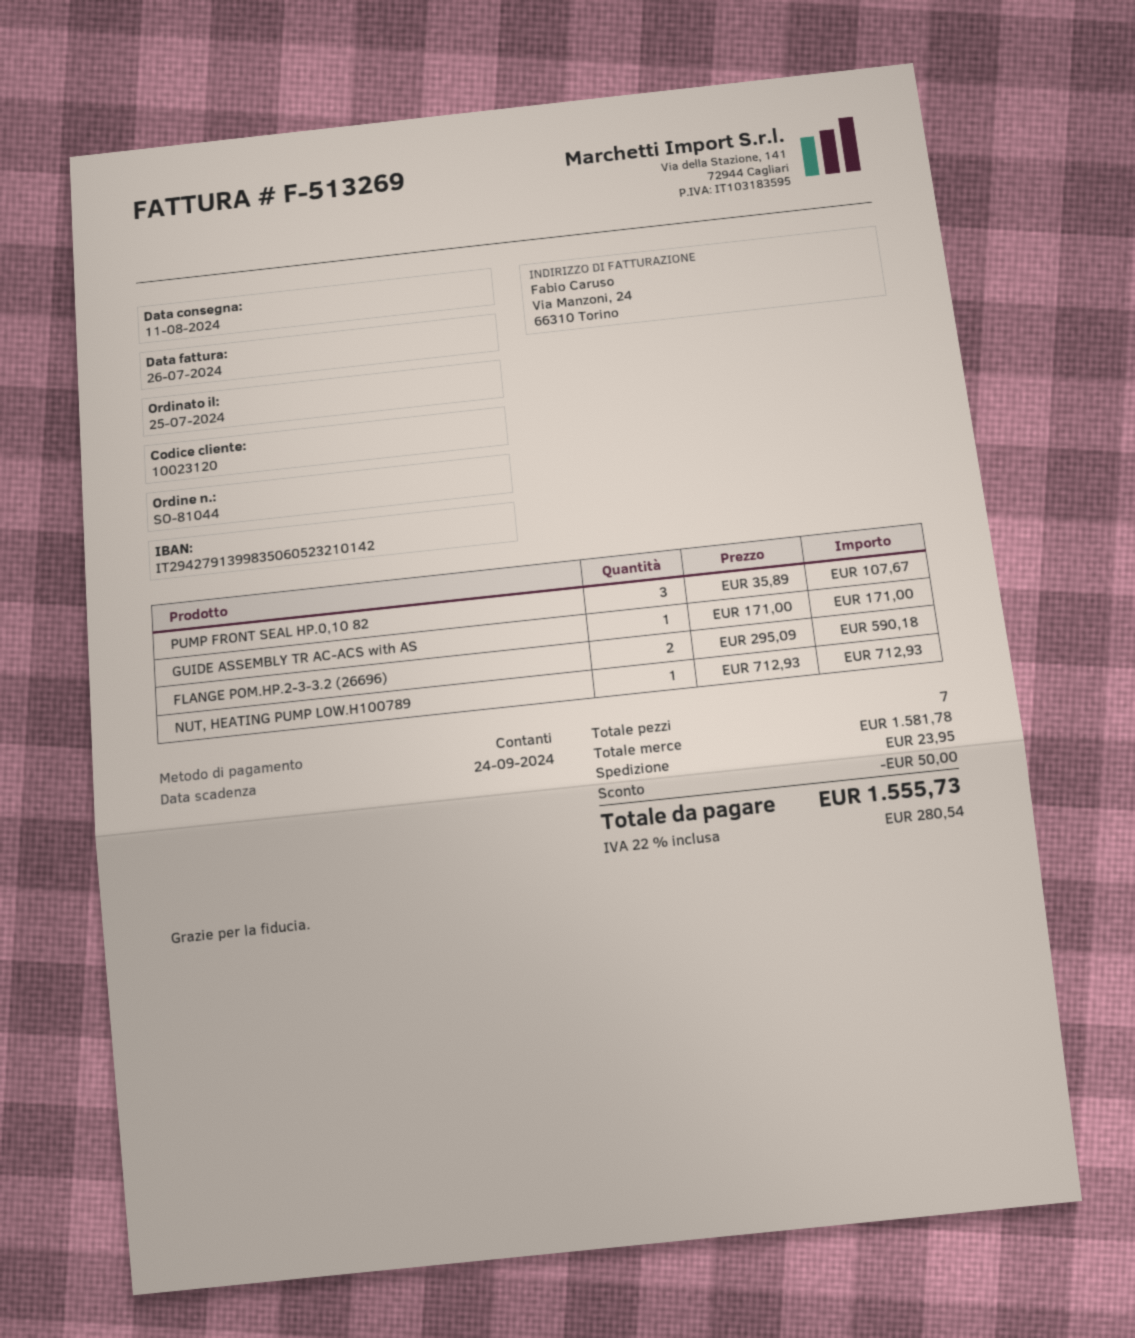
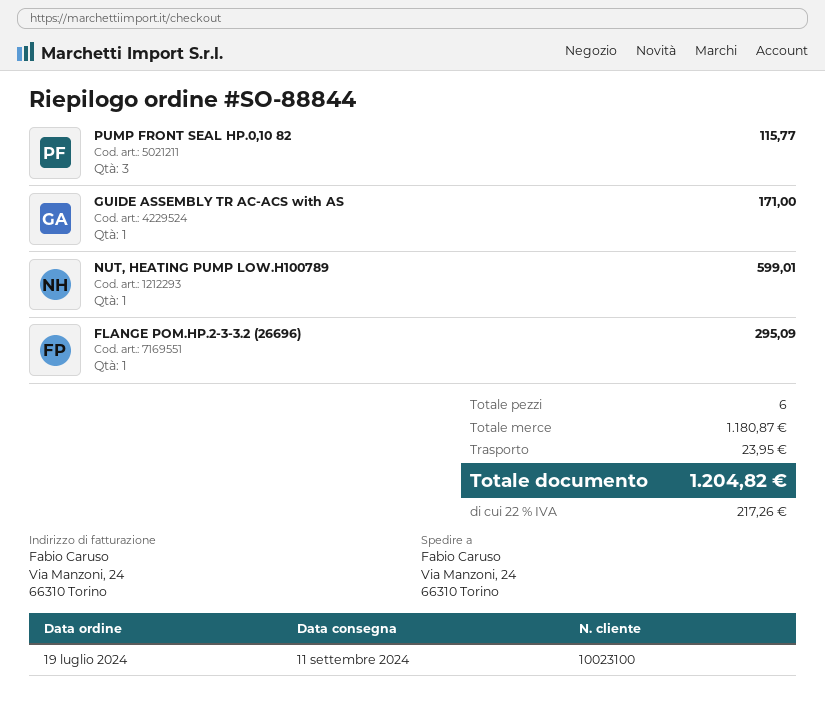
order number: SO-81044 -> SO-88844
order date: 2024-07-25 -> 2024-07-19
delivery date: 2024-08-11 -> 2024-09-11
customer number: 10023120 -> 10023100
PUMP FRONT SEAL HP.0,10 82: 3 for 107.67 -> 3 for 115.77
FLANGE POM.HP.2-3-3.2 (26696): 2 for 590.18 -> 1 for 295.09
NUT, HEATING PUMP LOW.H100789: 1 for 712.93 -> 1 for 599.01
total quantity: 7 -> 6
subtotal: 1581.78 -> 1180.87
discount: 50.00 -> none
tax: 22% = 280.54 -> 22% = 217.26
total: 1555.73 -> 1204.82

